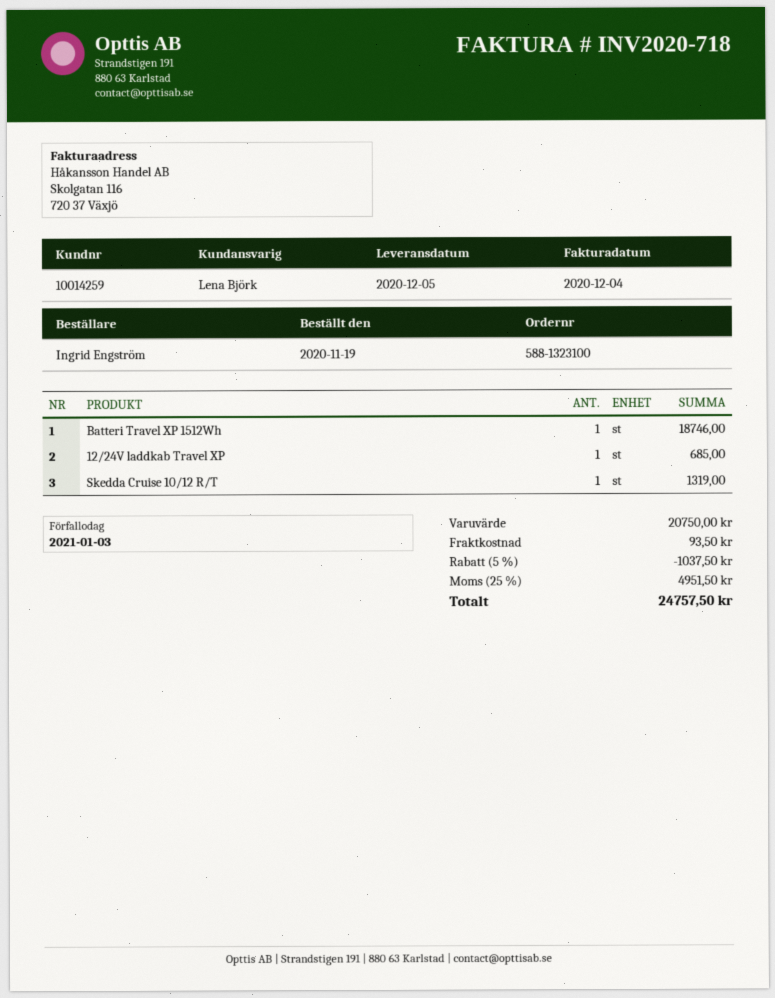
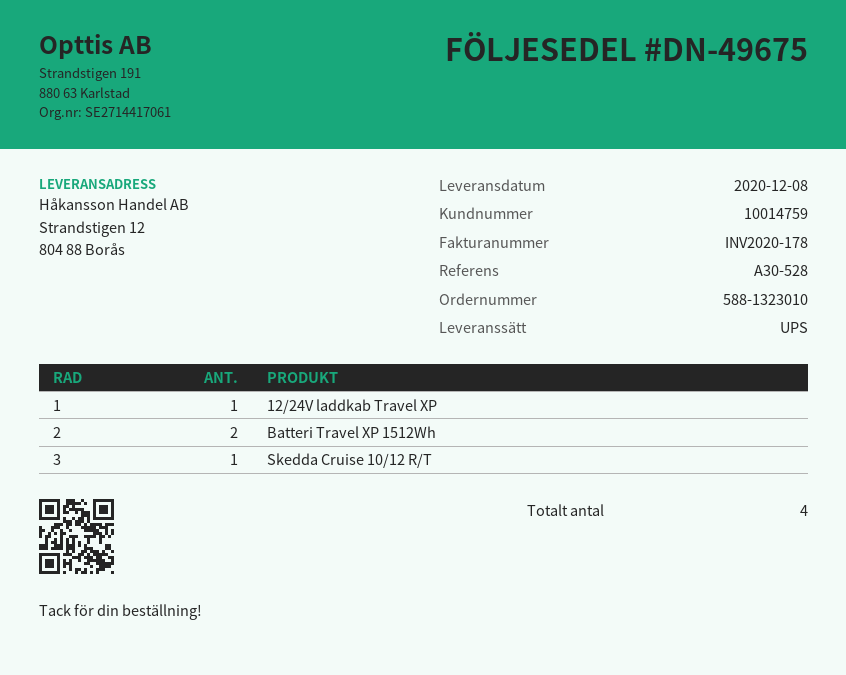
order number: 588-1323100 -> 588-1323010
delivery date: 2020-12-05 -> 2020-12-08
invoice number: INV2020-718 -> INV2020-178
customer number: 10014259 -> 10014759
Batteri Travel XP 1512Wh: 1 -> 2

